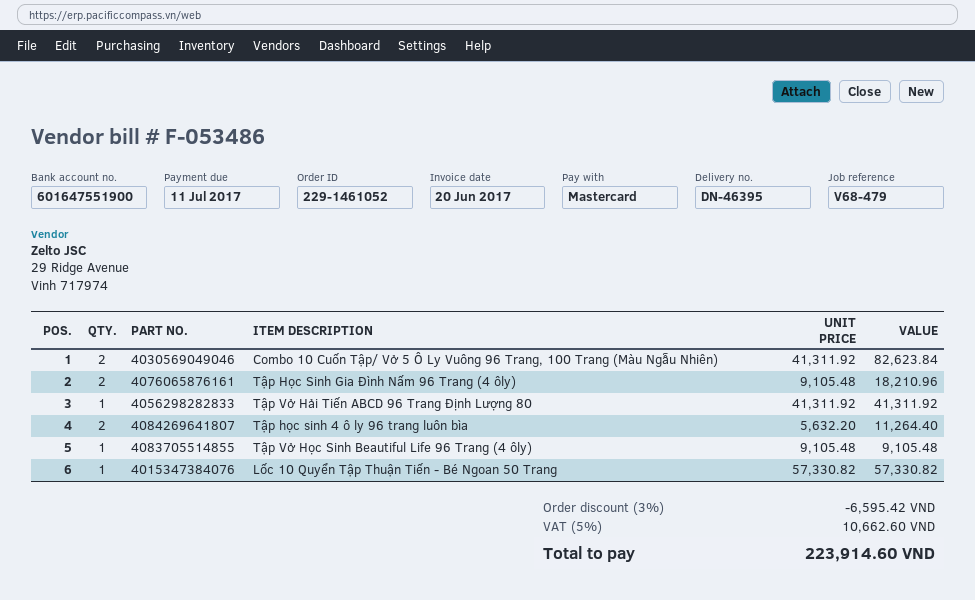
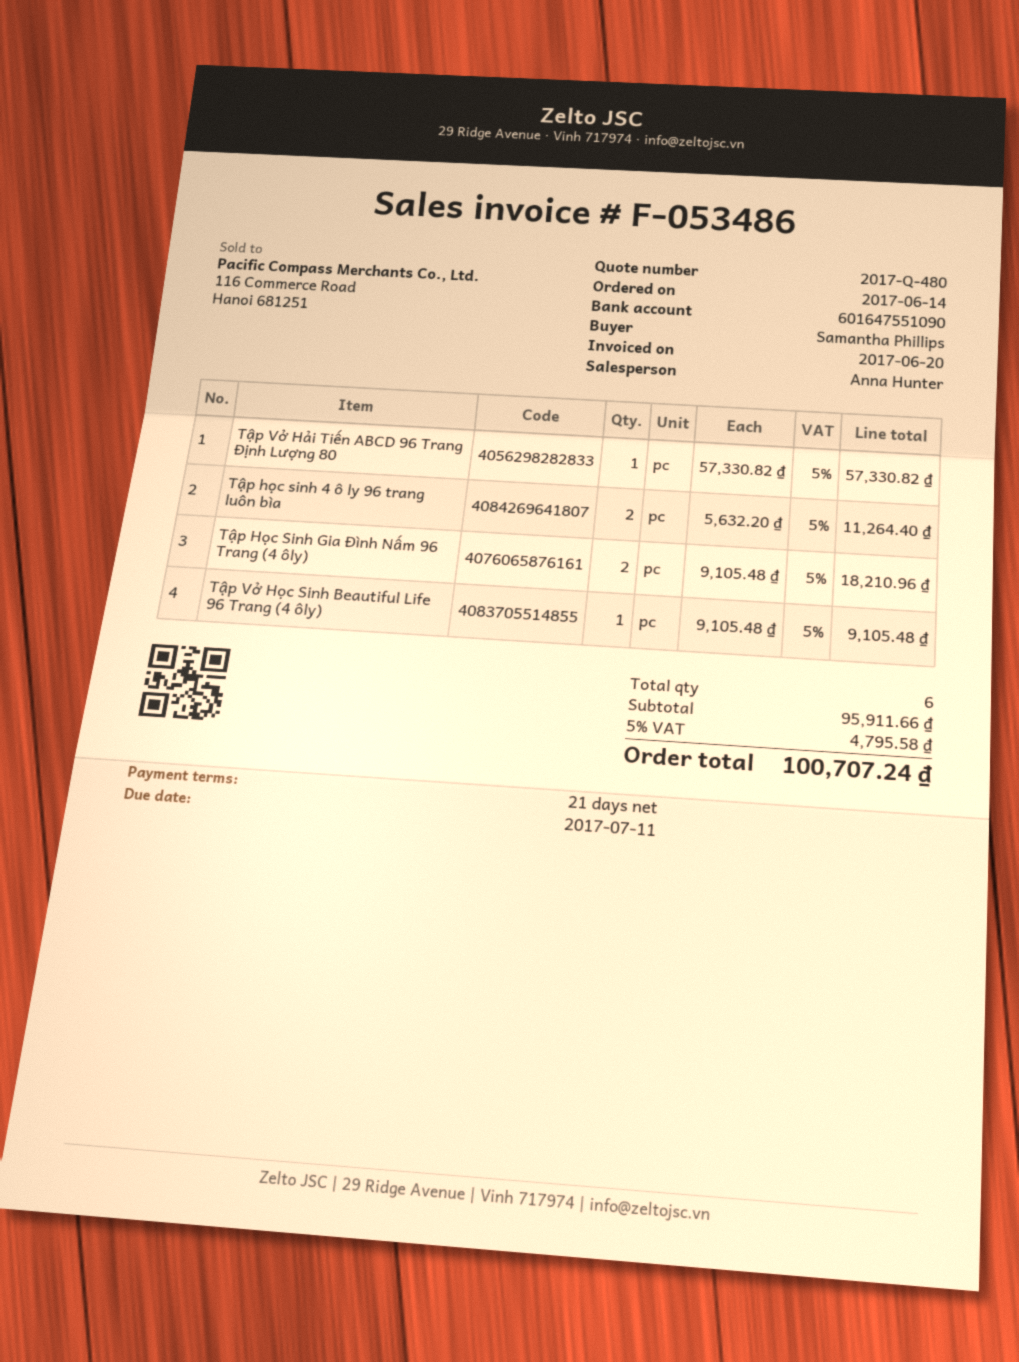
bank account: 601647551900 -> 601647551090
Combo 10 Cuốn Tập/ Vở 5 Ô Ly Vuông 96 Trang, 100 Trang (Màu Ngẫu Nhiên): 2 x 41311.92 = 82623.84 -> none
Tập Vở Hải Tiến ABCD 96 Trang Định Lượng 80: 1 x 41311.92 = 41311.92 -> 1 x 57330.82 = 57330.82
Lốc 10 Quyển Tập Thuận Tiến - Bé Ngoan 50 Trang: 1 x 57330.82 = 57330.82 -> none
discount: 3% = 6595.42 -> none
tax: 5% = 10662.60 -> 5% = 4795.58
total: 223914.60 -> 100707.24

